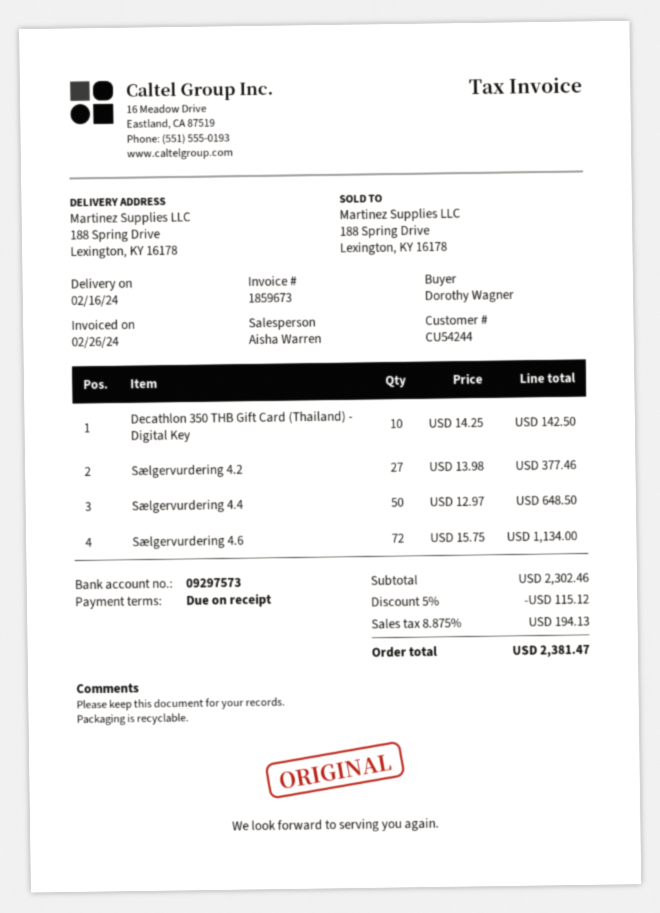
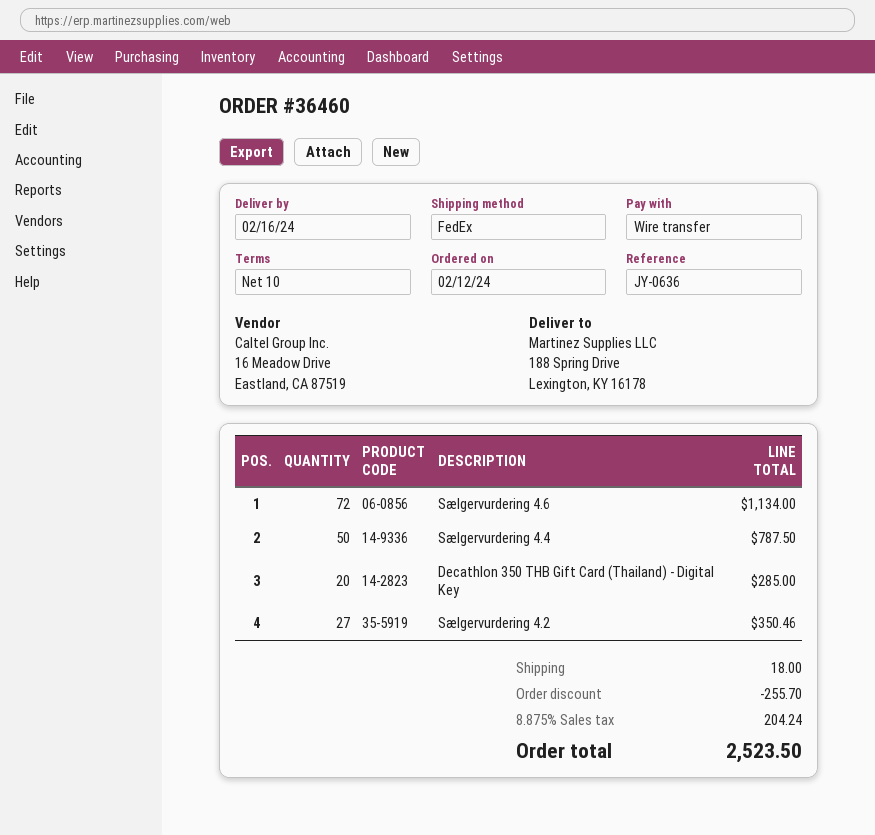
payment terms: on receipt -> 10 days
Decathlon 350 THB Gift Card (Thailand) - Digital Key: 10 for 142.50 -> 20 for 285.00
Sælgervurdering 4.2: 27 for 377.46 -> 27 for 350.46
Sælgervurdering 4.4: 50 for 648.50 -> 50 for 787.50
discount: 115.12 -> 255.70
shipping: none -> 18.00
tax: 8.875% = 194.13 -> 8.875% = 204.24
total: 2381.47 -> 2523.50

